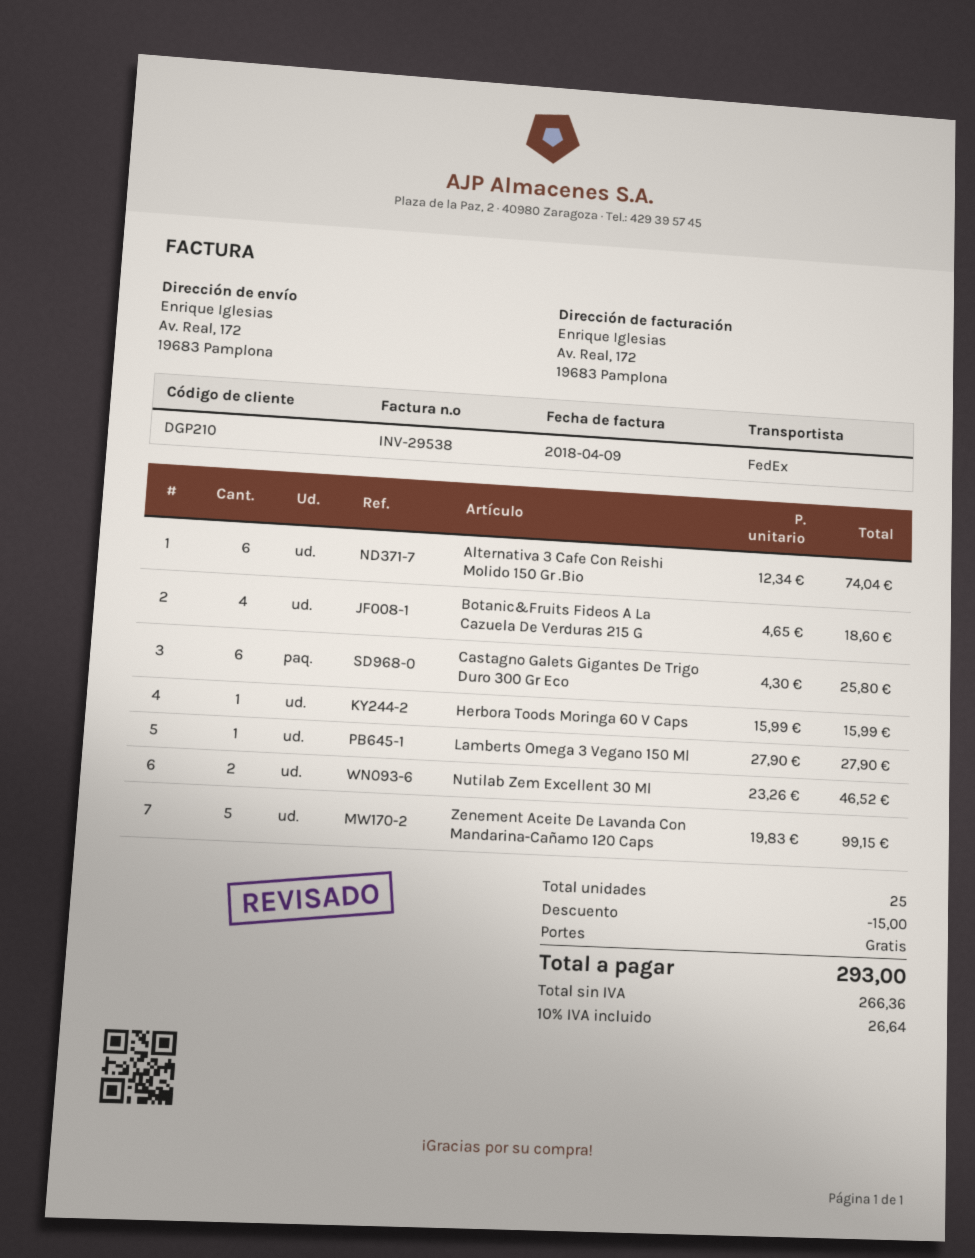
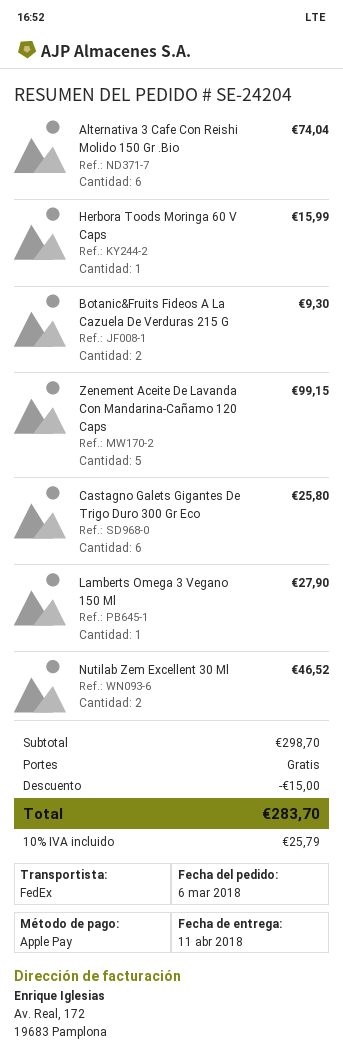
Botanic&Fruits Fideos A La Cazuela De Verduras 215 G: 4 for 18.60 -> 2 for 9.30
tax: 10% = 26.64 -> 10% = 25.79
total: 293.00 -> 283.70

